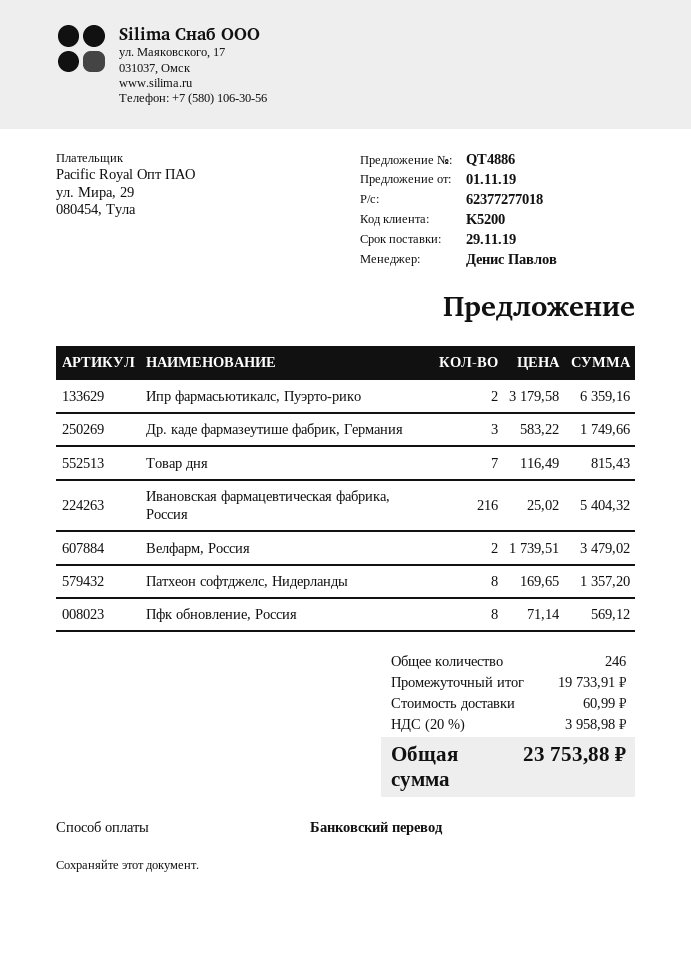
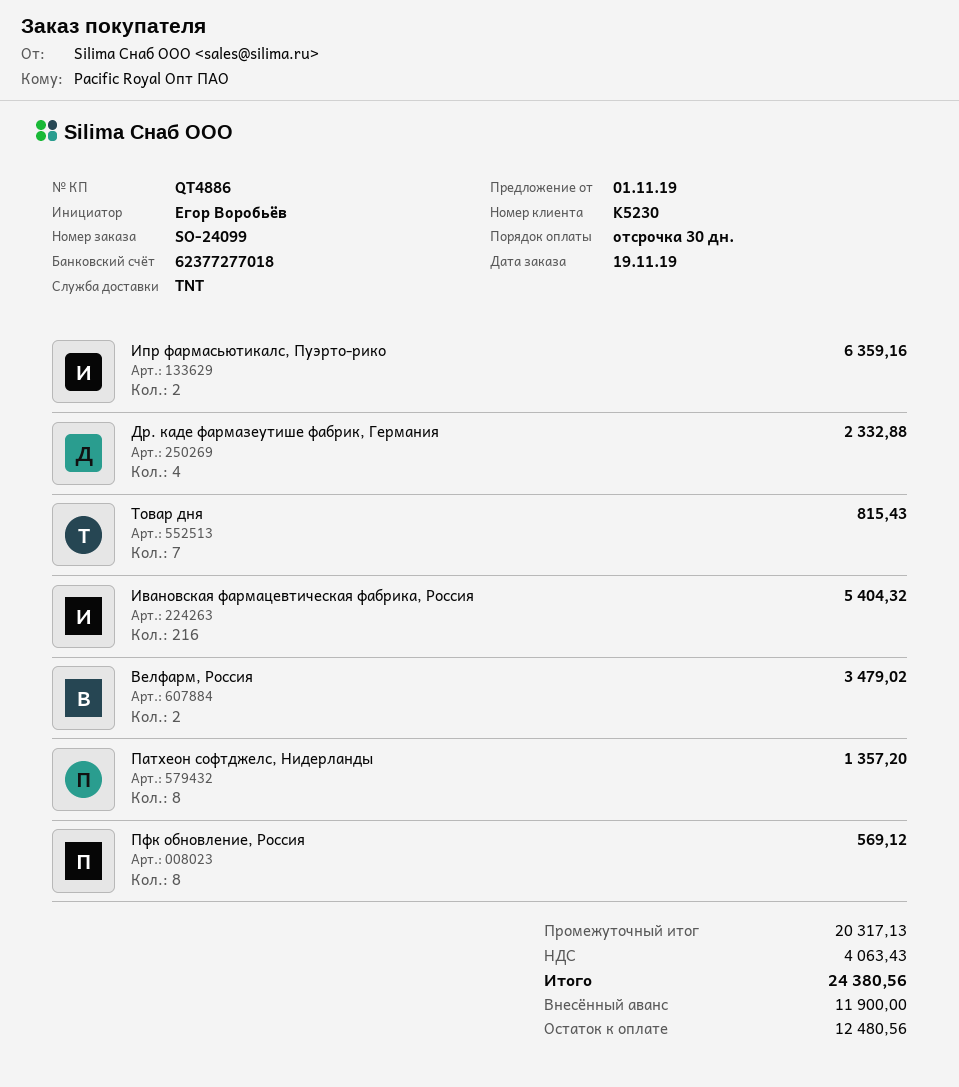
customer number: K5200 -> K5230
Др. каде фармазеутише фабрик, Германия: 3 for 1749.66 -> 4 for 2332.88
subtotal: 19733.91 -> 20317.13
shipping: 60.99 -> none
tax: 3958.98 -> 4063.43
total: 23753.88 -> 24380.56

